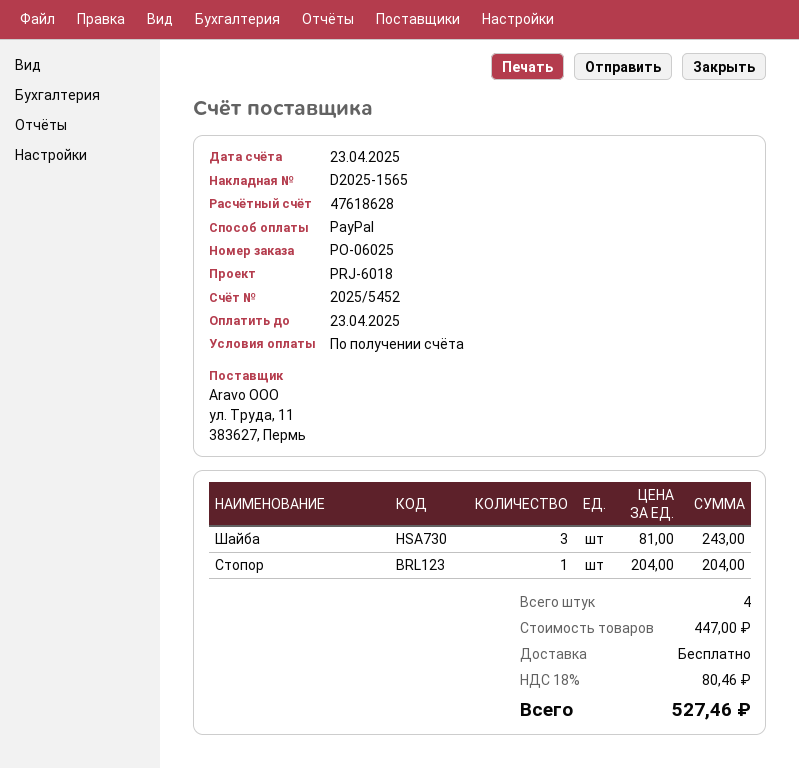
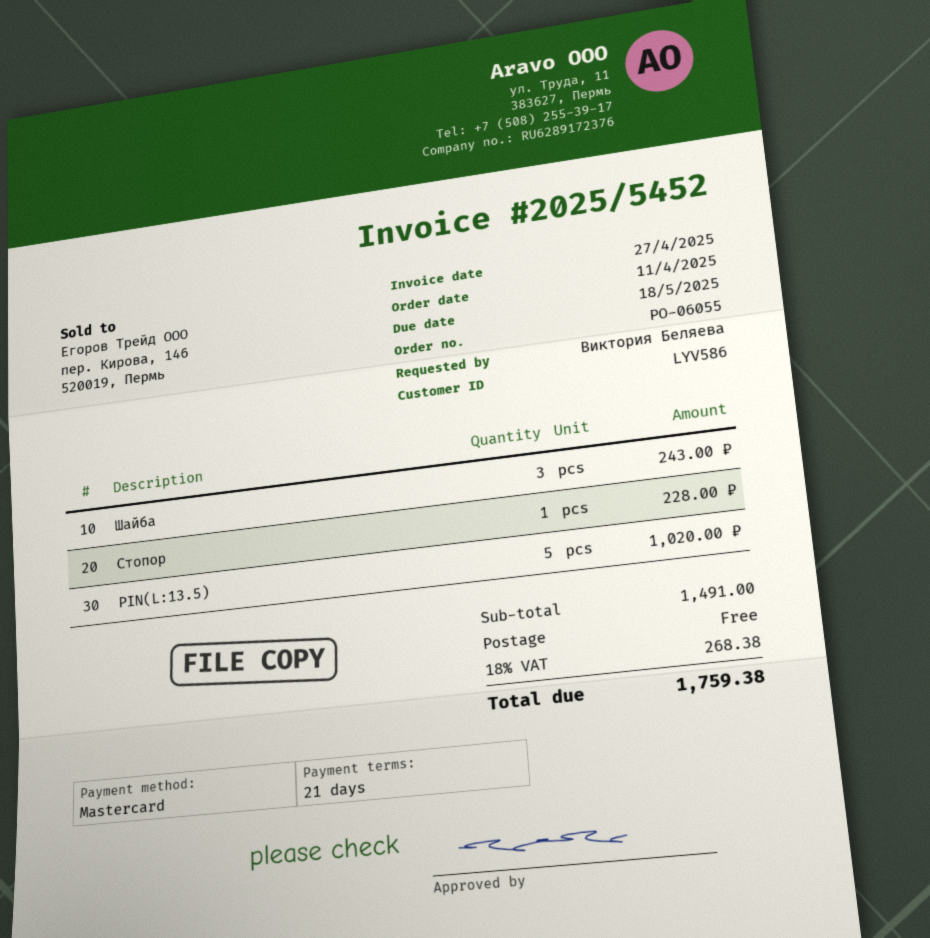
order number: PO-06025 -> PO-06055
invoice date: 2025-04-23 -> 2025-04-27
payment terms: on receipt -> 21 days
due date: 2025-04-23 -> 2025-05-18
payment method: PayPal -> Mastercard
Стопор: 1 for 204.00 -> 1 for 228.00
PIN(L:13.5): none -> 5 for 1020.00
subtotal: 447.00 -> 1491.00
tax: 18% = 80.46 -> 18% = 268.38
total: 527.46 -> 1759.38

